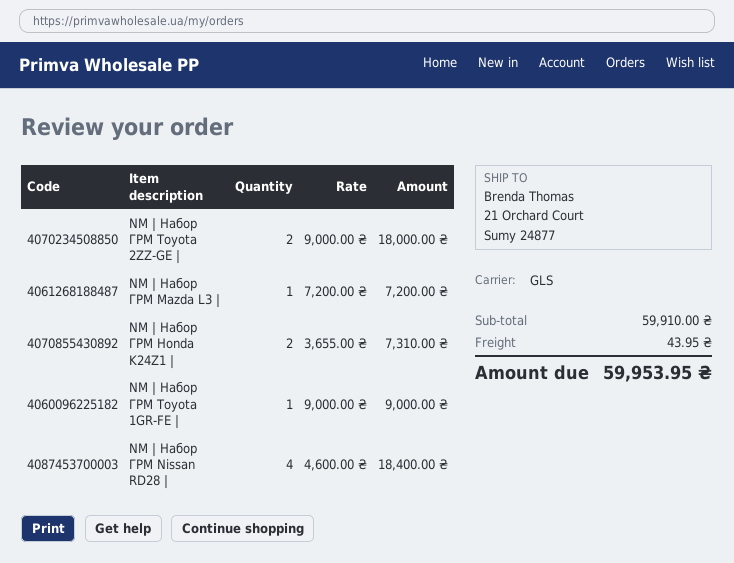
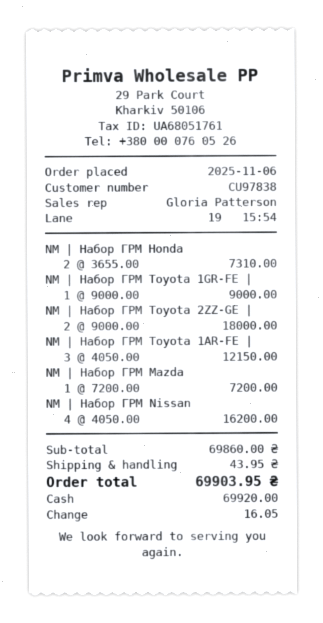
NM | Набор ГРМ Nissan RD28 |: 4 x 4600.00 = 18400.00 -> 4 x 4050.00 = 16200.00
NM | Набор ГРМ Toyota 1AR-FE |: none -> 3 x 4050.00 = 12150.00
subtotal: 59910.00 -> 69860.00
total: 59953.95 -> 69903.95

